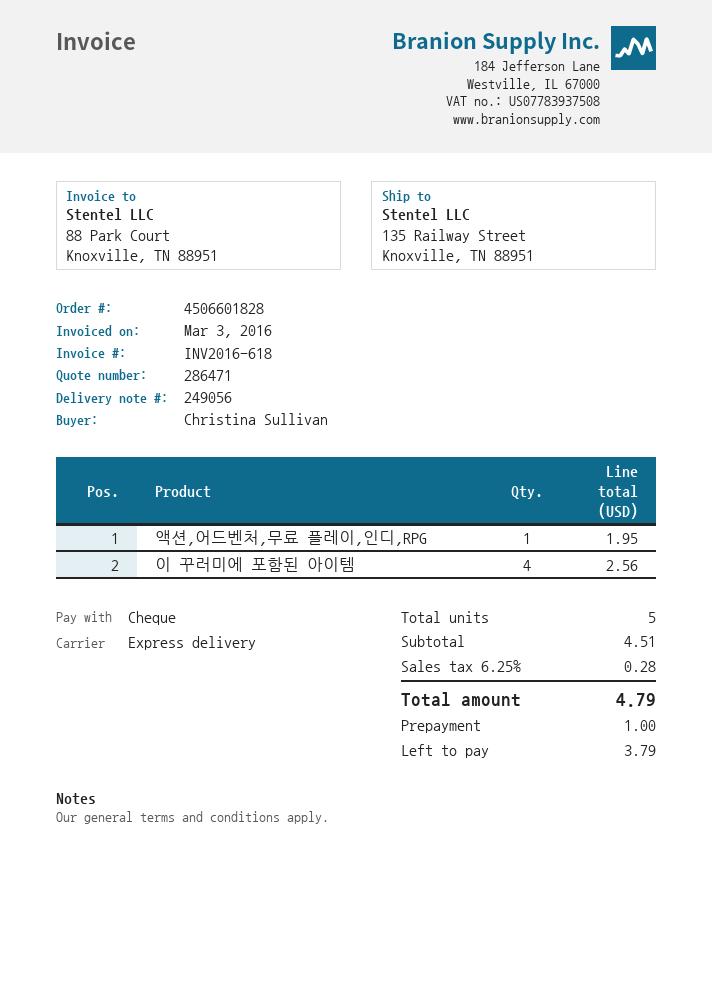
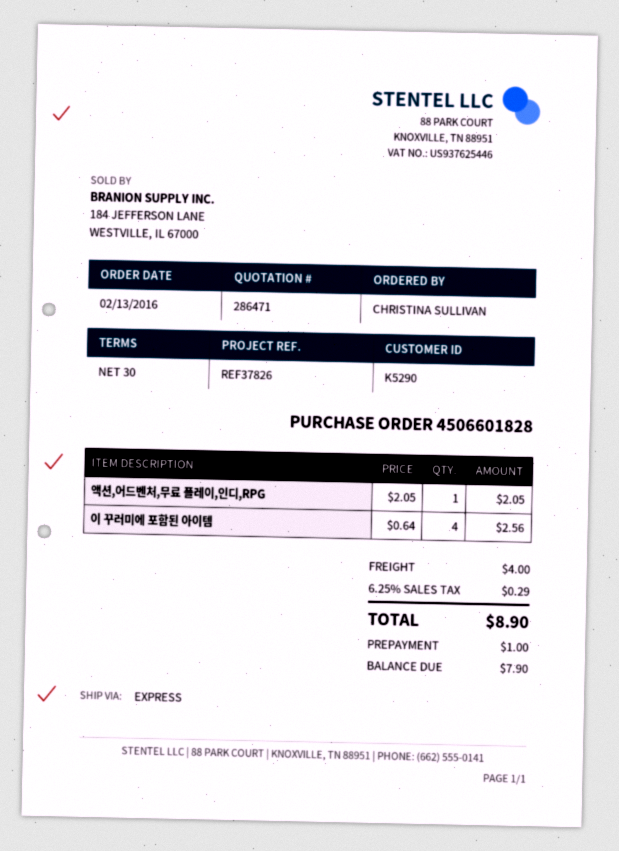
액션,어드벤처,무료 플레이,인디,RPG: 1 for 1.95 -> 1 for 2.05
shipping: none -> 4.00
tax: 6.25% = 0.28 -> 6.25% = 0.29
total: 4.79 -> 8.90
balance: 3.79 -> 7.90

